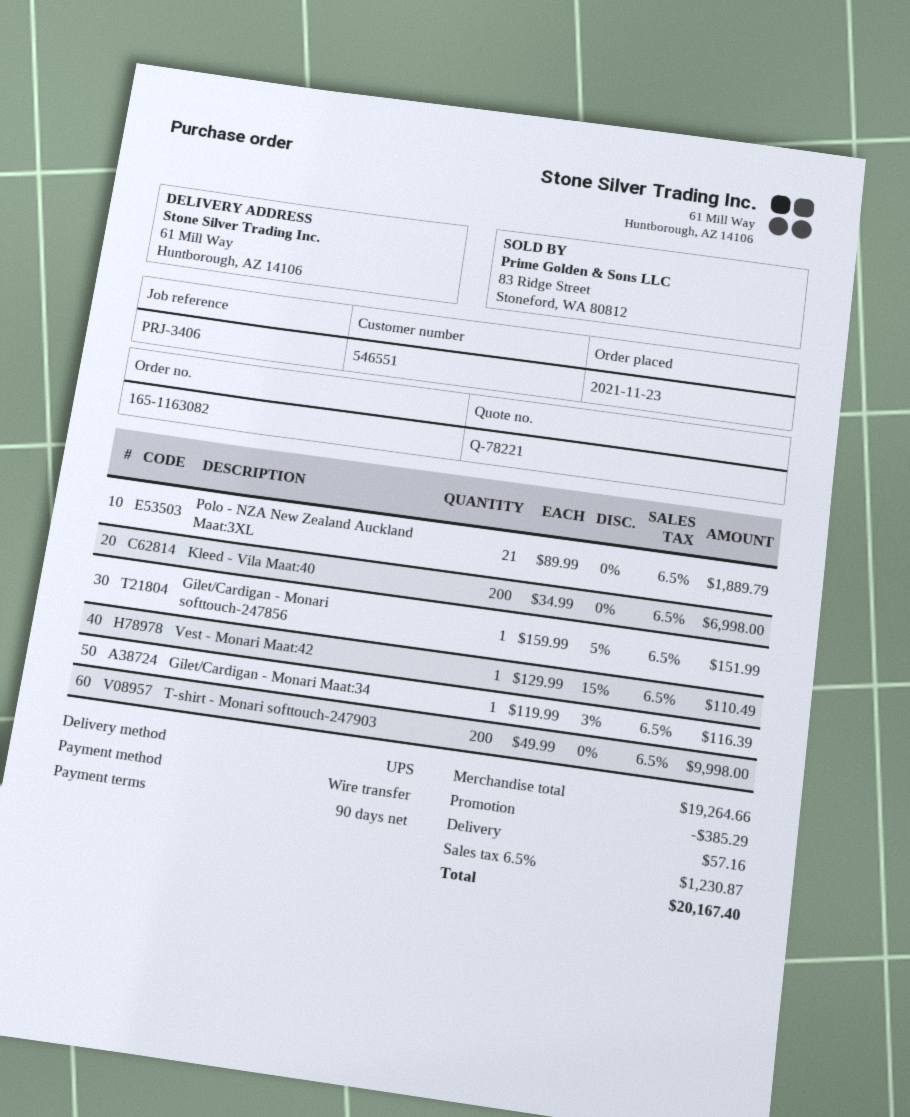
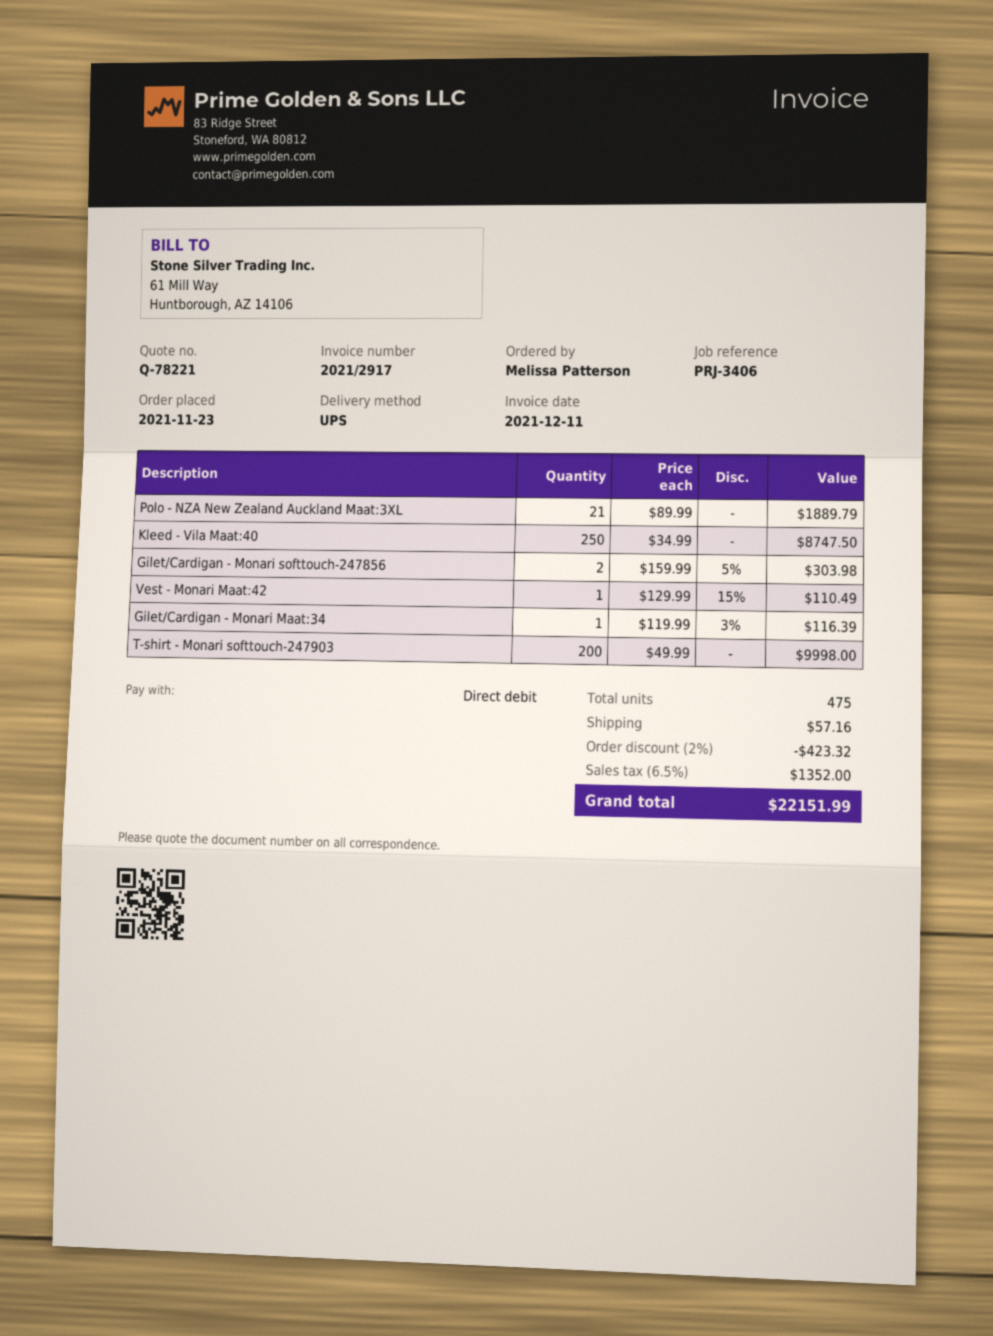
payment method: bank transfer -> direct debit
Kleed - Vila Maat:40: 200 x 34.99 = 6998.00 -> 250 x 34.99 = 8747.50
Gilet/Cardigan - Monari softtouch-247856: 1 x 159.99 - 5% = 151.99 -> 2 x 159.99 - 5% = 303.98
discount: 385.29 -> 423.32
tax: 6.5% = 1230.87 -> 6.5% = 1352.00
total: 20167.40 -> 22151.99

